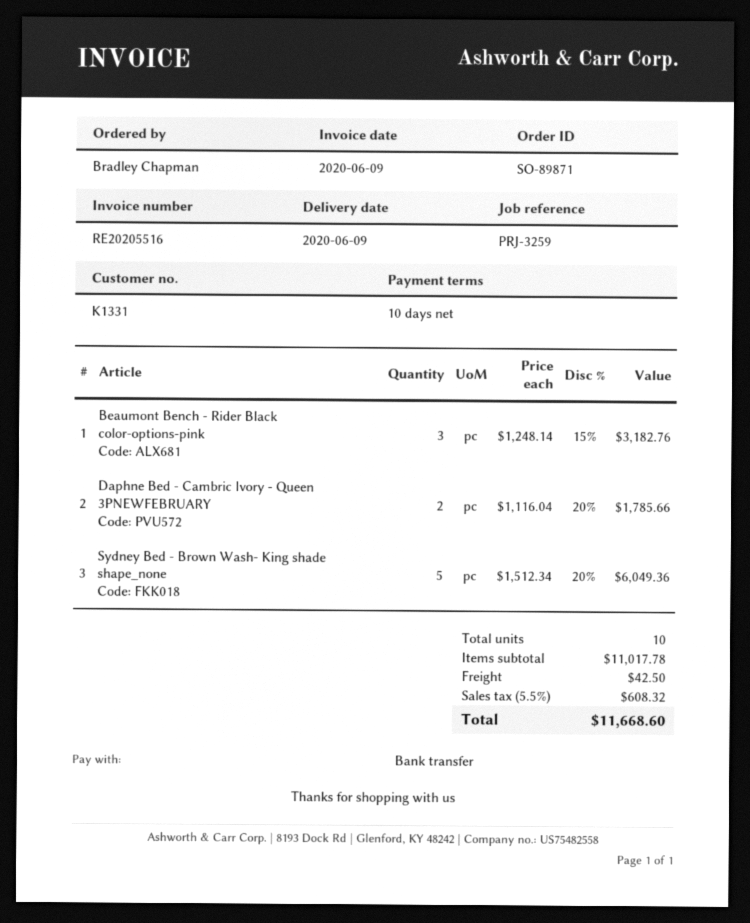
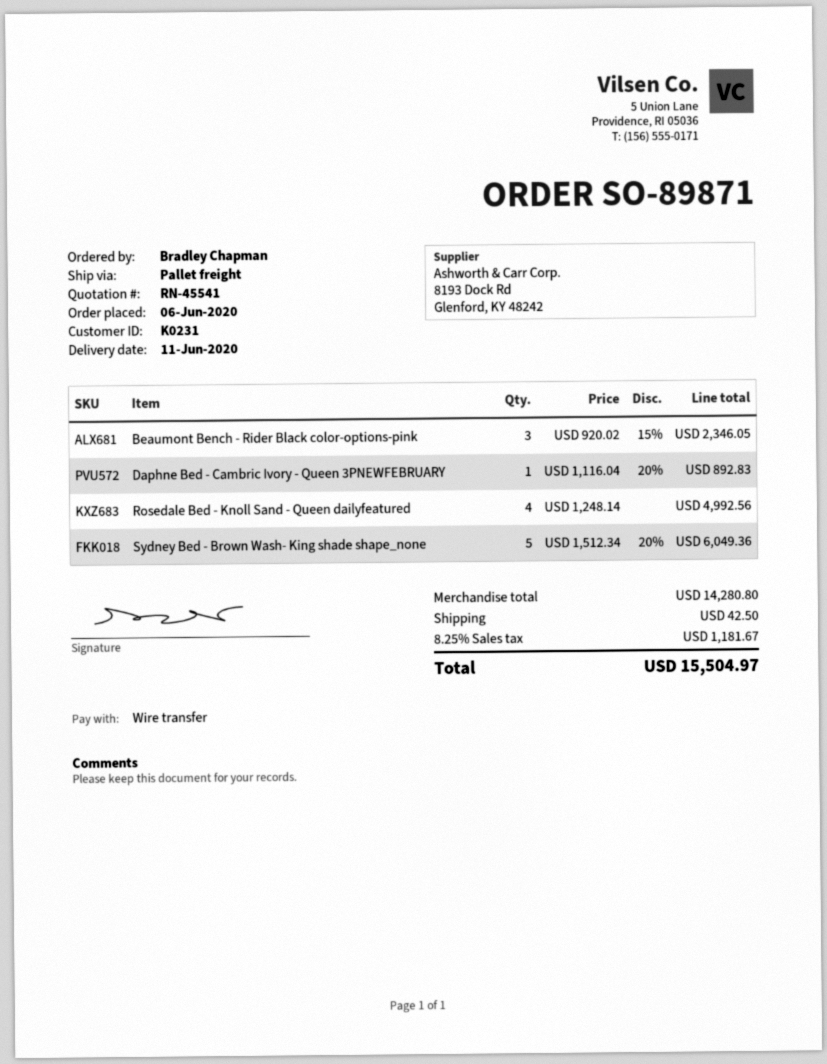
delivery date: 2020-06-09 -> 2020-06-11
customer number: K1331 -> K0231
Beaumont Bench - Rider Black color-options-pink: 3 x 1248.14 - 15% = 3182.76 -> 3 x 920.02 - 15% = 2346.05
Daphne Bed - Cambric Ivory - Queen 3PNEWFEBRUARY: 2 x 1116.04 - 20% = 1785.66 -> 1 x 1116.04 - 20% = 892.83
Rosedale Bed - Knoll Sand - Queen dailyfeatured: none -> 4 x 1248.14 = 4992.56
subtotal: 11017.78 -> 14280.80
tax: 5.5% = 608.32 -> 8.25% = 1181.67
total: 11668.60 -> 15504.97

